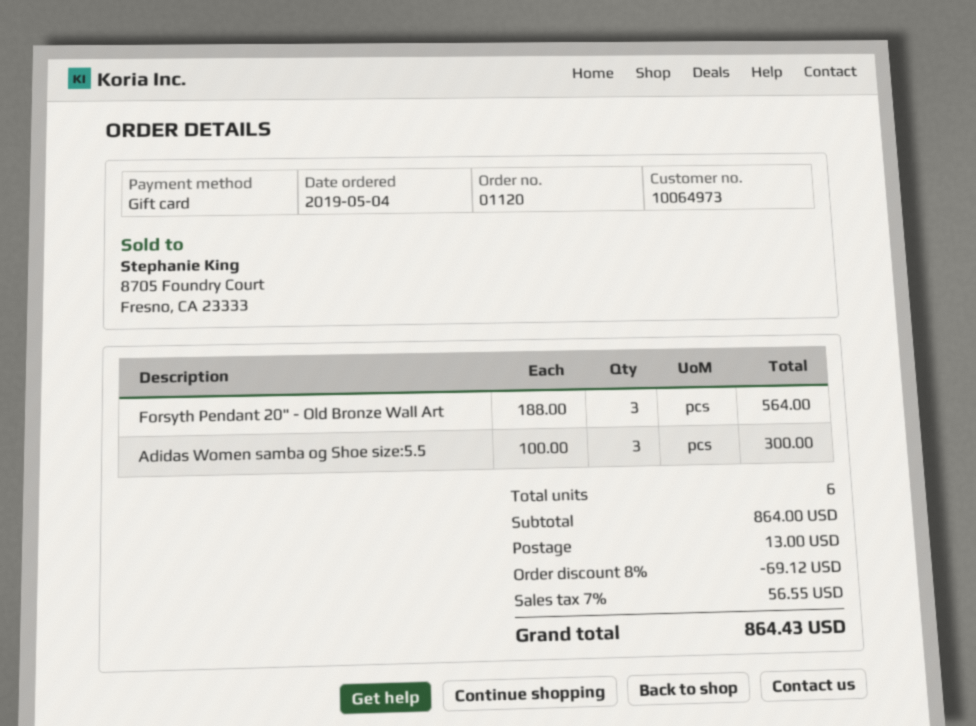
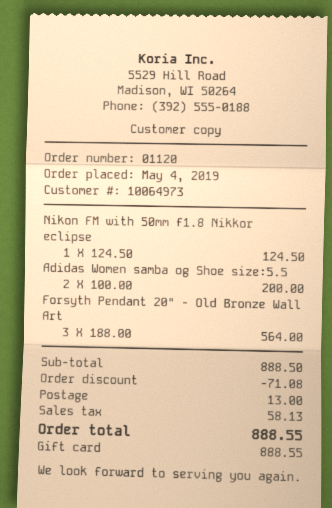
Adidas Women samba og Shoe size:5.5: 3 x 100.00 = 300.00 -> 2 x 100.00 = 200.00
Nikon FM with 50mm f1.8 Nikkor eclipse: none -> 1 x 124.50 = 124.50
subtotal: 864.00 -> 888.50
discount: 69.12 -> 71.08
tax: 56.55 -> 58.13
total: 864.43 -> 888.55

